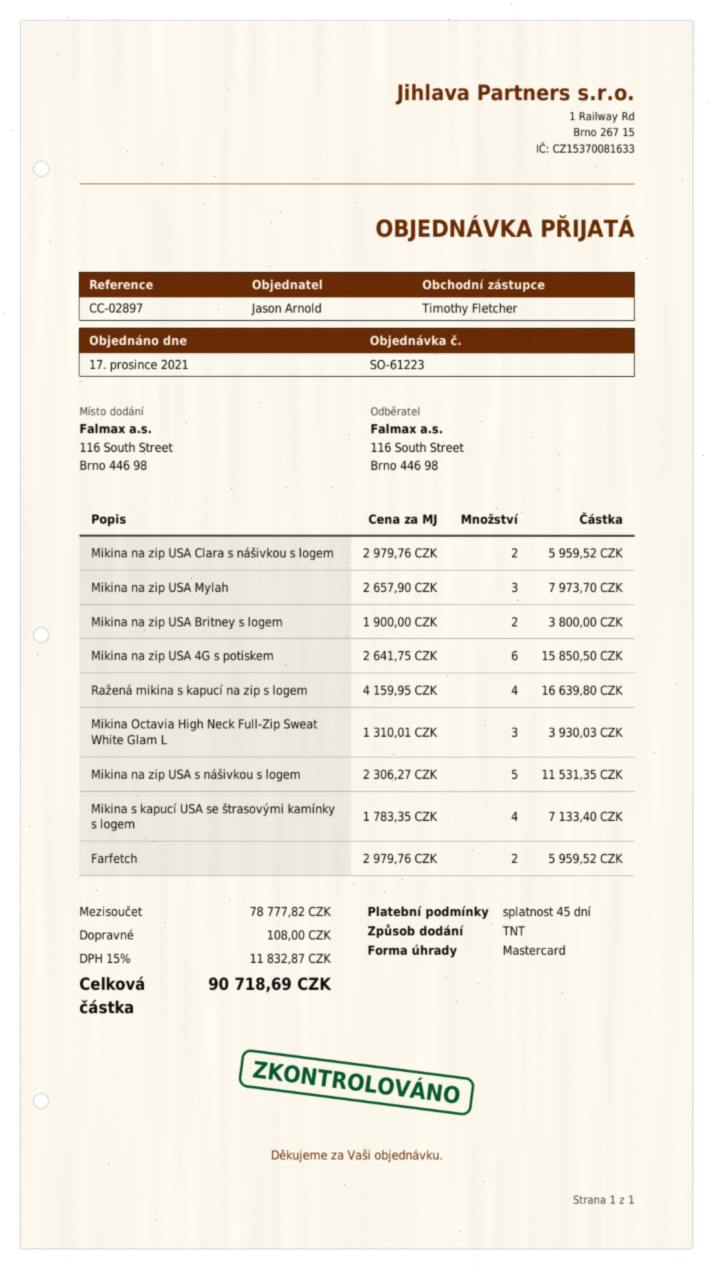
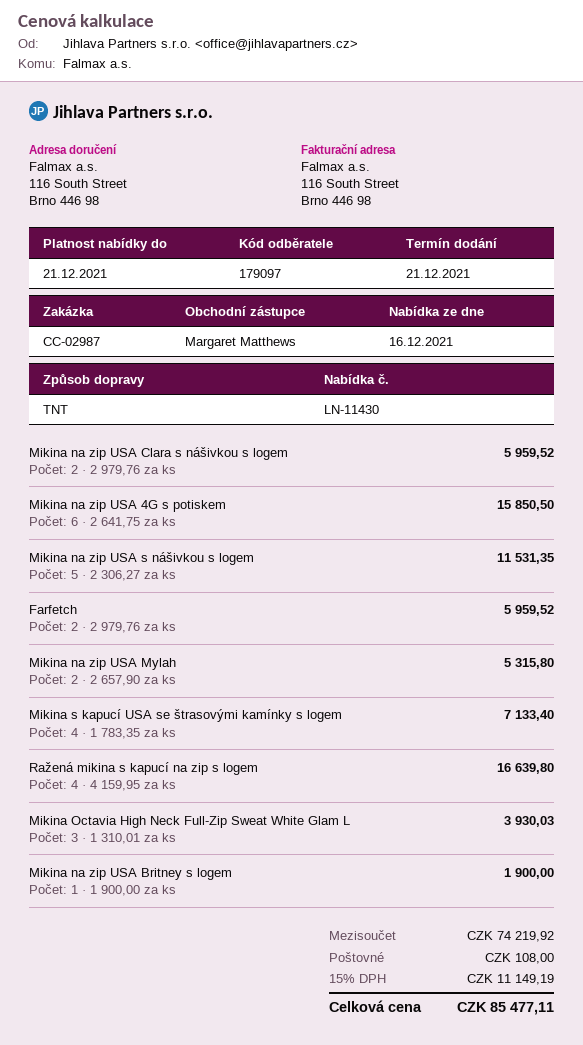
reference: CC-02897 -> CC-02987
sales rep: Timothy Fletcher -> Margaret Matthews
Mikina na zip USA Mylah: 3 x 2657.90 = 7973.70 -> 2 x 2657.90 = 5315.80
Mikina na zip USA Britney s logem: 2 x 1900.00 = 3800.00 -> 1 x 1900.00 = 1900.00
subtotal: 78777.82 -> 74219.92
tax: 15% = 11832.87 -> 15% = 11149.19
total: 90718.69 -> 85477.11

